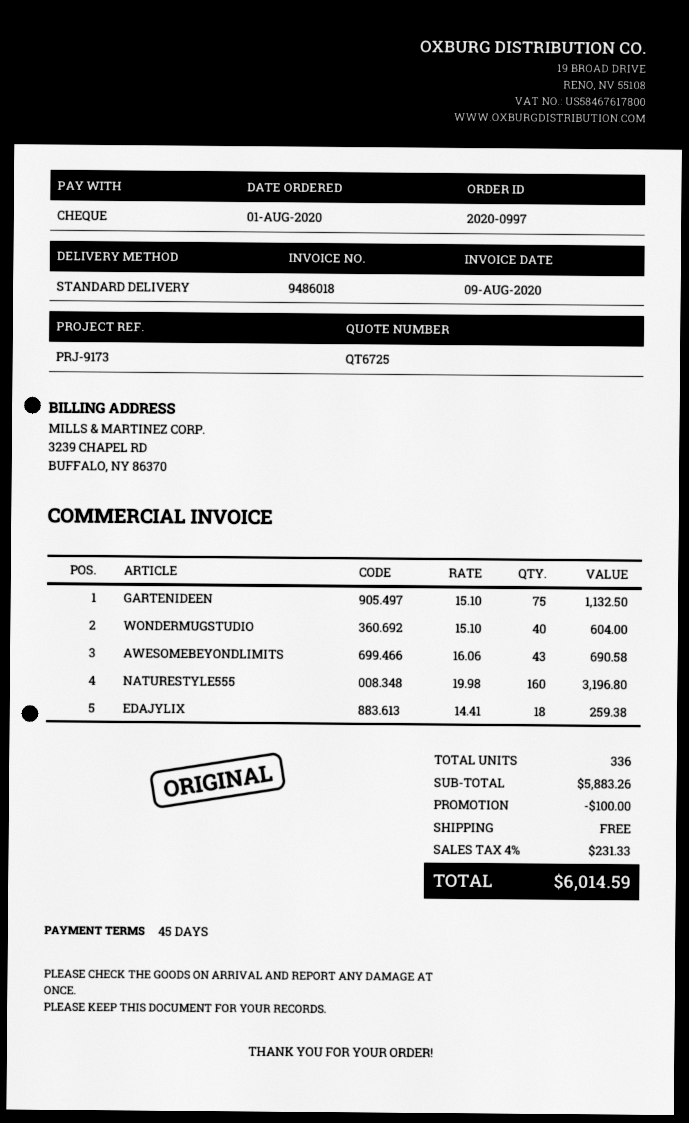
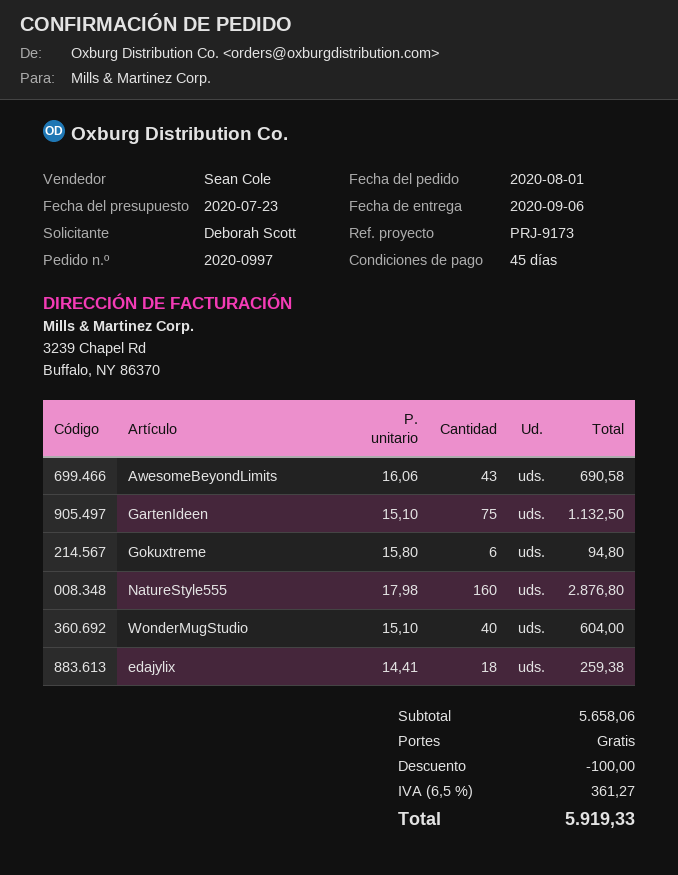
NATURESTYLE555: 160 x 19.98 = 3196.80 -> 160 x 17.98 = 2876.80
Gokuxtreme: none -> 6 x 15.80 = 94.80
subtotal: 5883.26 -> 5658.06
tax: 4% = 231.33 -> 6.5% = 361.27
total: 6014.59 -> 5919.33

